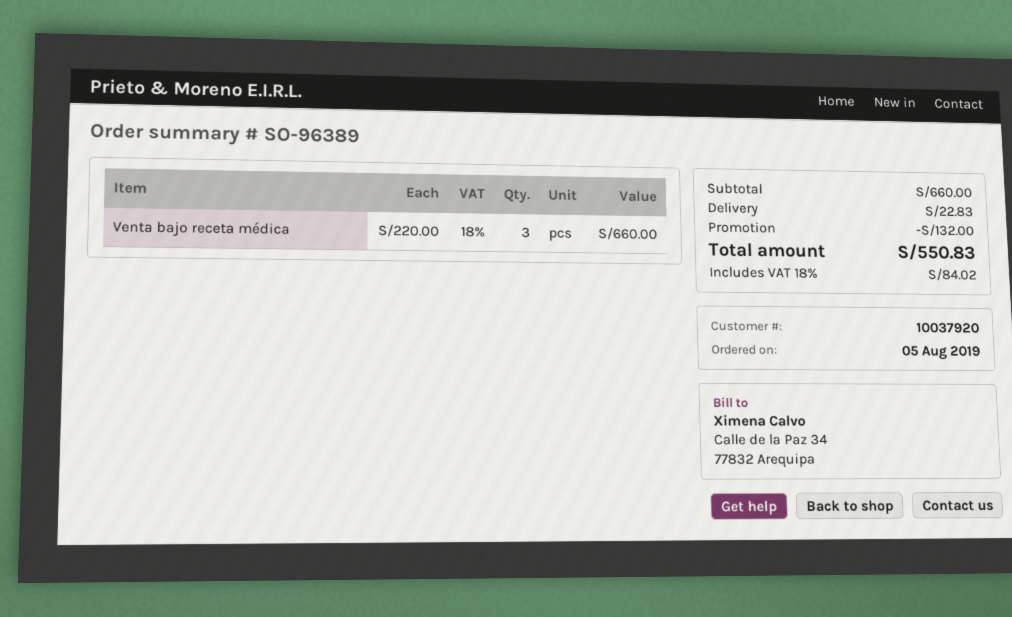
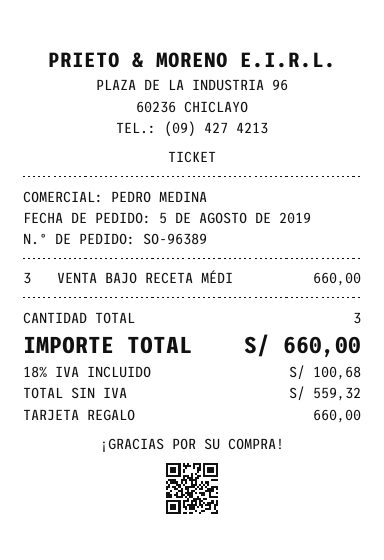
discount: 132.00 -> none
shipping: 22.83 -> none
tax: 18% = 84.02 -> 18% = 100.68
total: 550.83 -> 660.00

